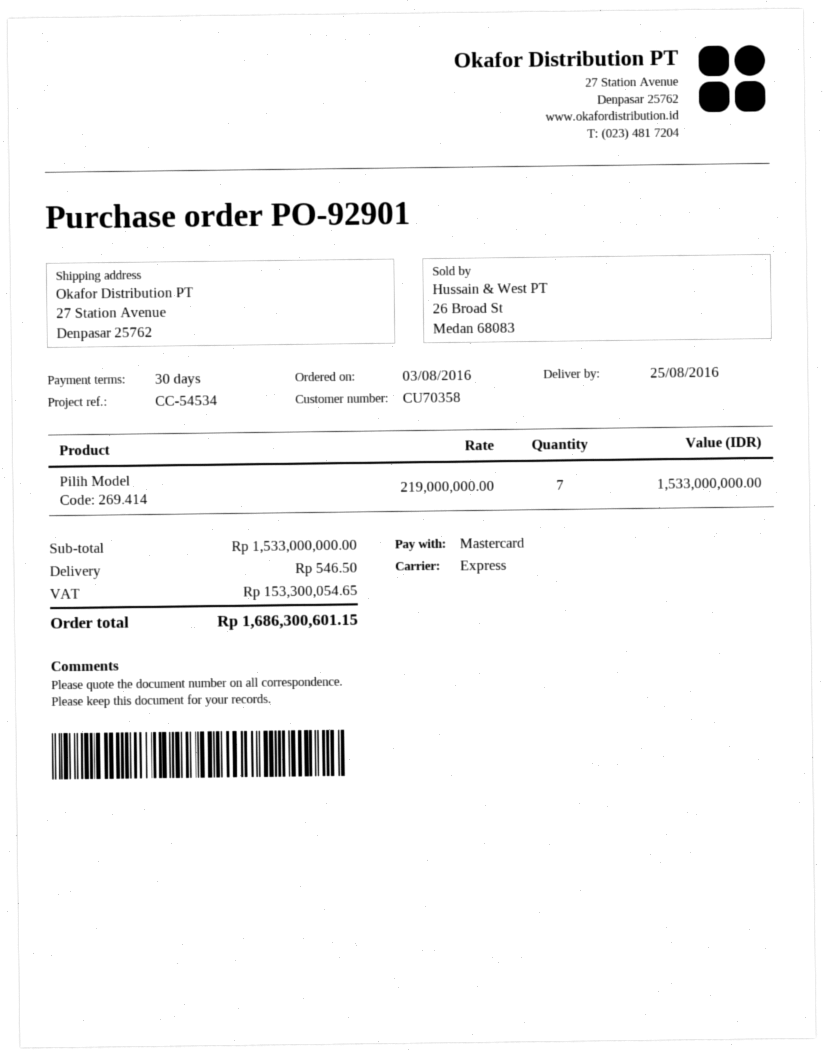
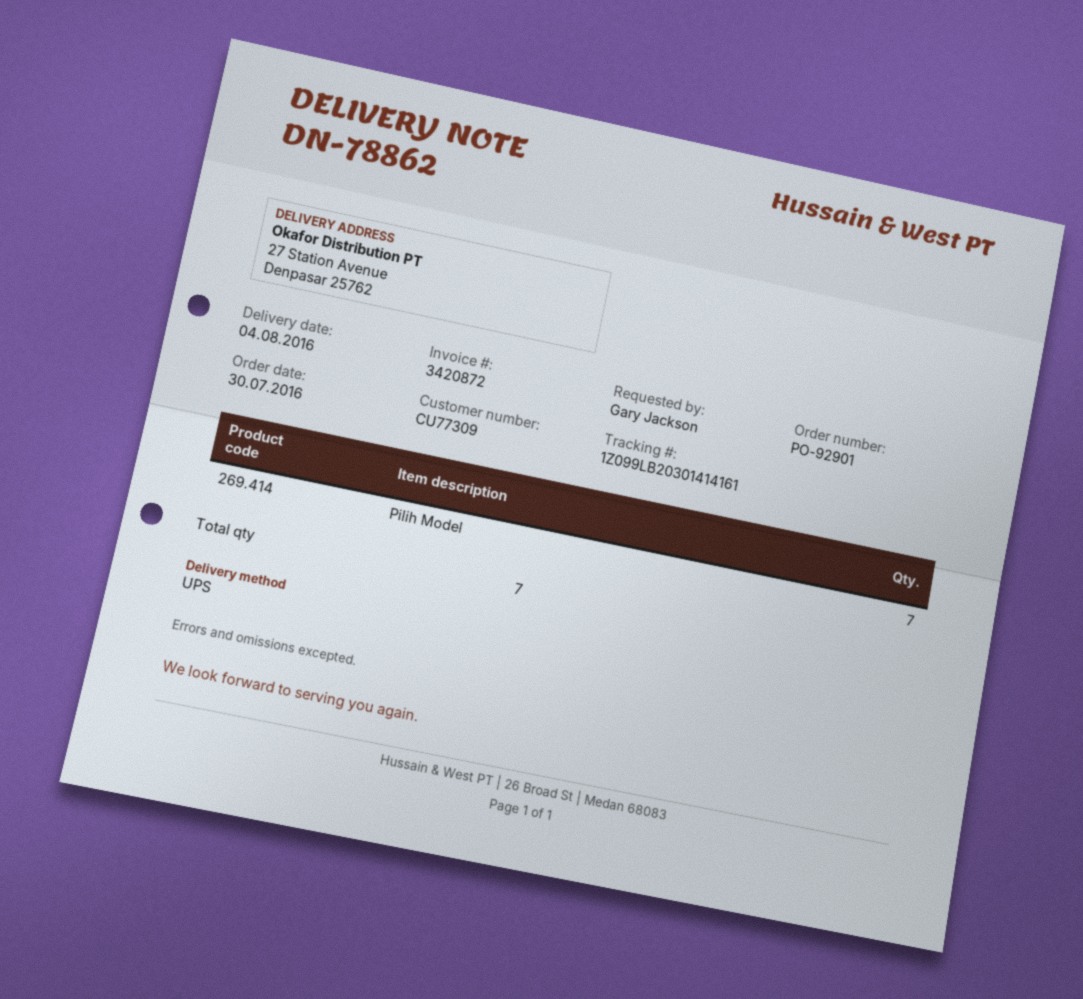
order date: 2016-08-03 -> 2016-07-30
delivery date: 2016-08-25 -> 2016-08-04
customer number: CU70358 -> CU77309
shipping method: express -> UPS

